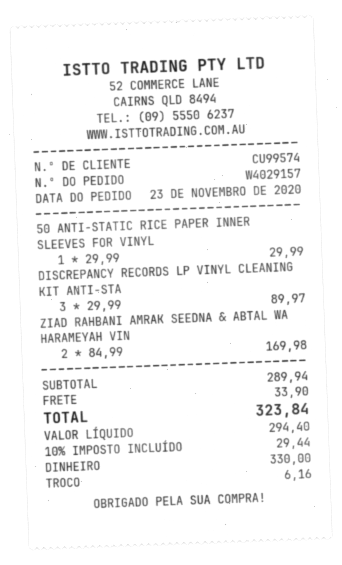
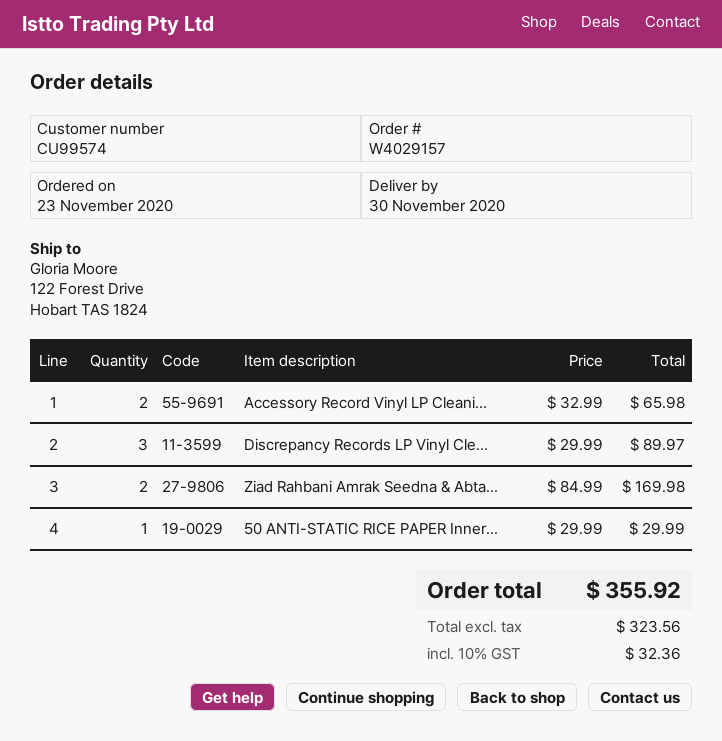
Accessory Record Vinyl LP Cleani...: none -> 2 x 32.99 = 65.98
shipping: 33.90 -> none
net: 294.40 -> 323.56
tax: 10% = 29.44 -> 10% = 32.36
total: 323.84 -> 355.92

